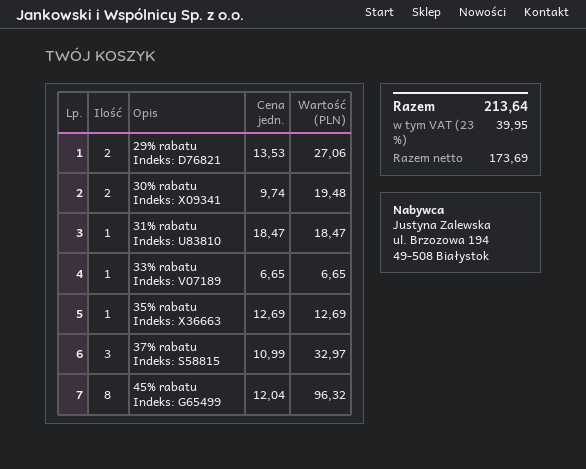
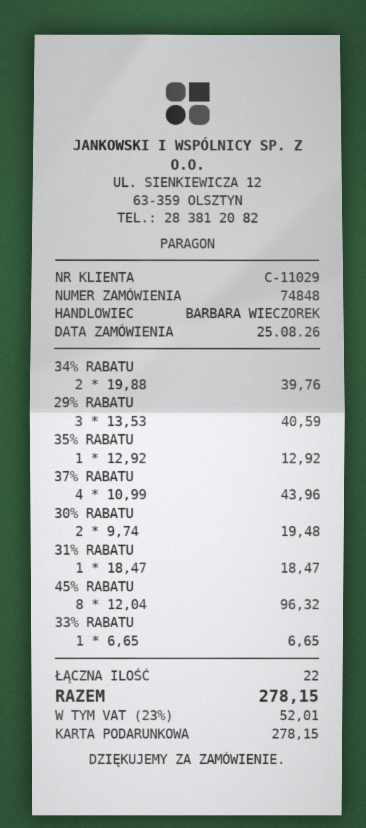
29% rabatu: 2 x 13.53 = 27.06 -> 3 x 13.53 = 40.59
35% rabatu: 1 x 12.69 = 12.69 -> 1 x 12.92 = 12.92
37% rabatu: 3 x 10.99 = 32.97 -> 4 x 10.99 = 43.96
34% RABATU: none -> 2 x 19.88 = 39.76
tax: 23% = 39.95 -> 23% = 52.01
total: 213.64 -> 278.15

